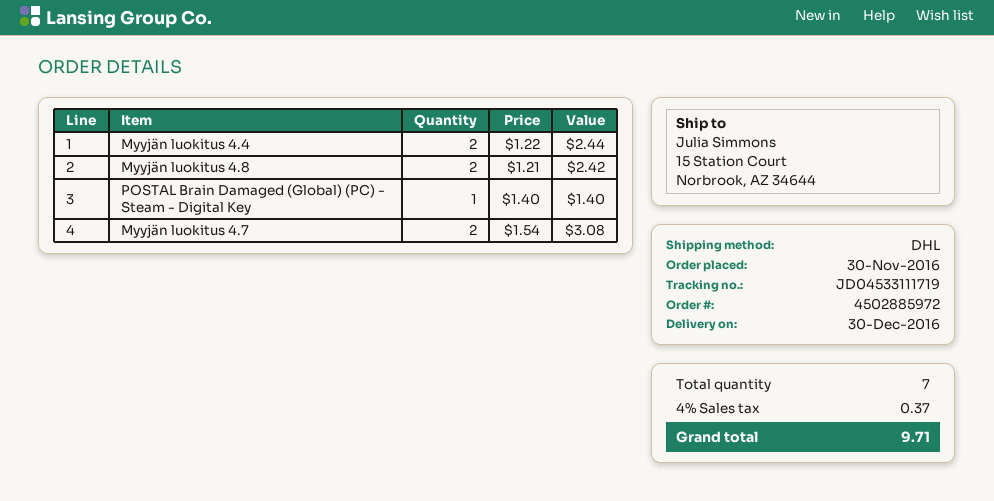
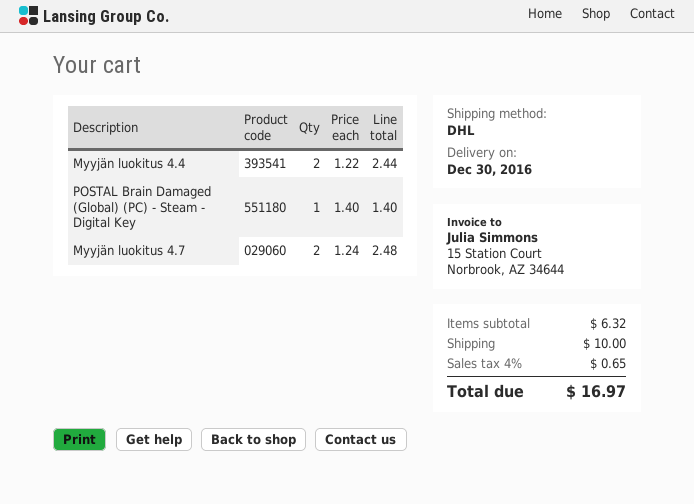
Myyjän luokitus 4.8: 2 x 1.21 = 2.42 -> none
Myyjän luokitus 4.7: 2 x 1.54 = 3.08 -> 2 x 1.24 = 2.48
shipping: none -> 10.00
tax: 4% = 0.37 -> 4% = 0.65
total: 9.71 -> 16.97

